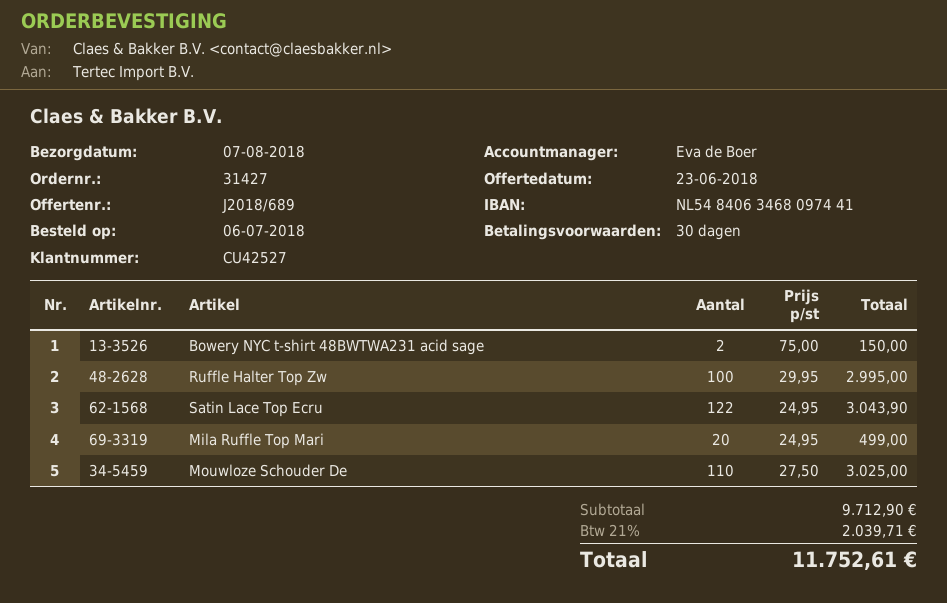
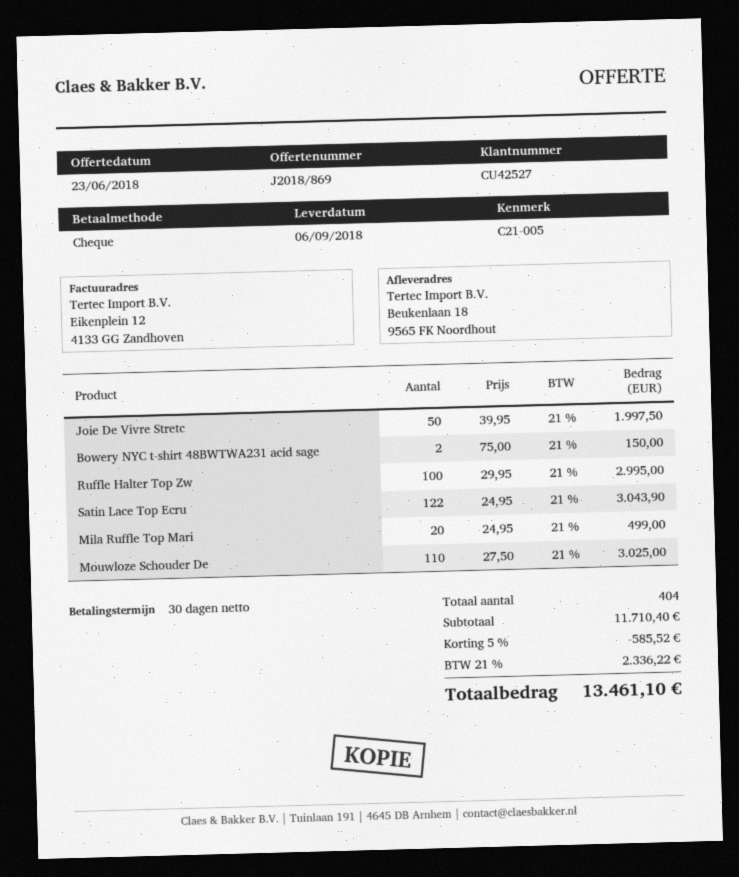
quote number: J2018/689 -> J2018/869
delivery date: 2018-08-07 -> 2018-09-06
Joie De Vivre Stretc: none -> 50 x 39.95 = 1997.50
subtotal: 9712.90 -> 11710.40
discount: none -> 5% = 585.52
tax: 21% = 2039.71 -> 21% = 2336.22
total: 11752.61 -> 13461.10

